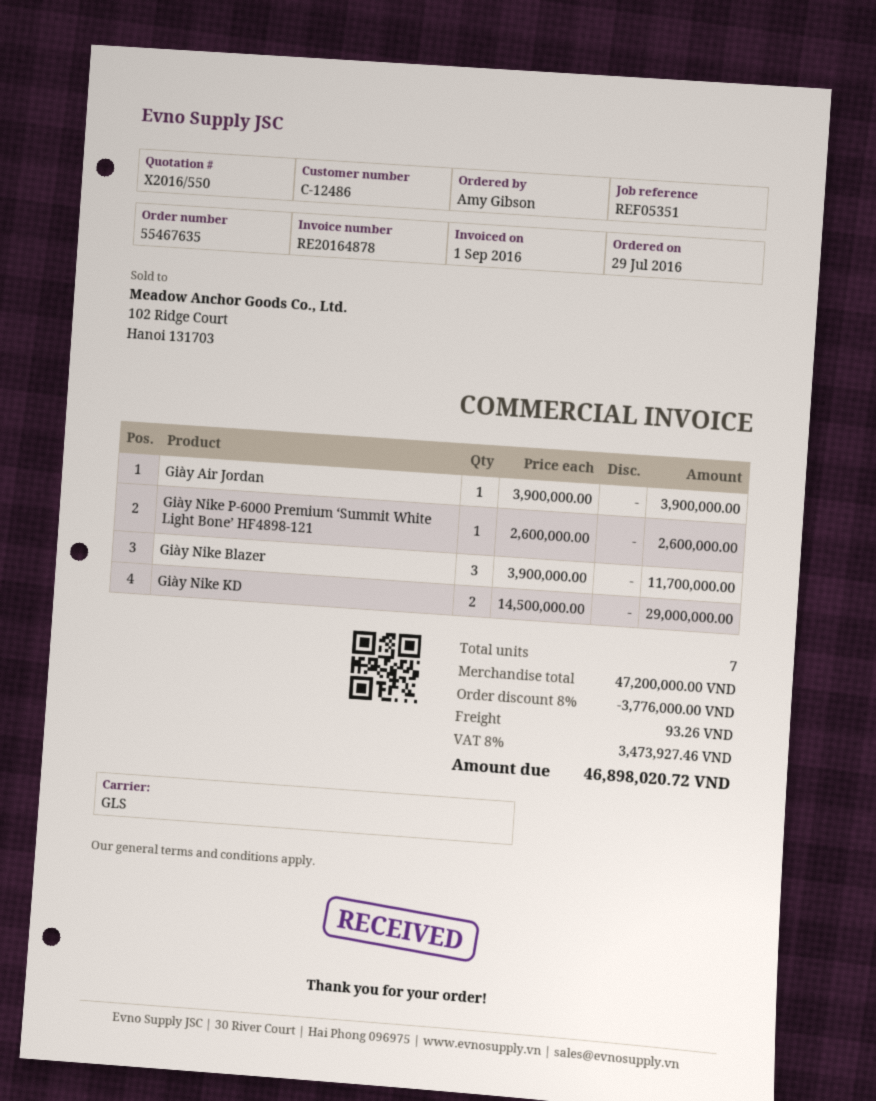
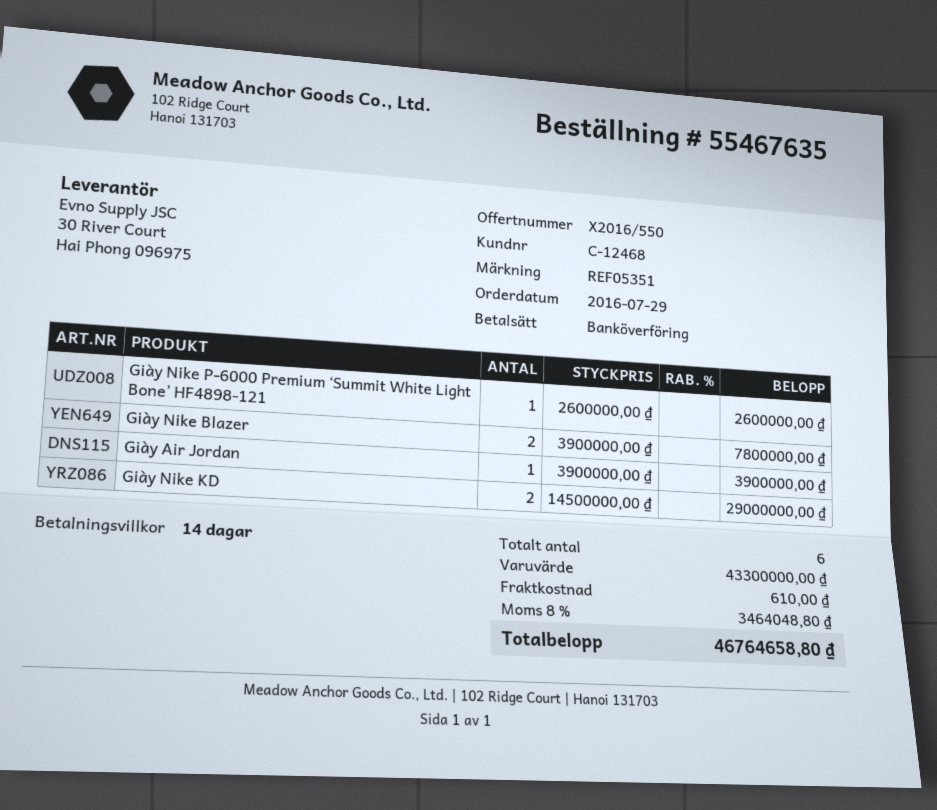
customer number: C-12486 -> C-12468
Giày Nike Blazer: 3 x 3900000.00 = 11700000.00 -> 2 x 3900000.00 = 7800000.00
total quantity: 7 -> 6
subtotal: 47200000.00 -> 43300000.00
discount: 8% = 3776000.00 -> none
shipping: 93.26 -> 610.00
tax: 8% = 3473927.46 -> 8% = 3464048.80
total: 46898020.72 -> 46764658.80

